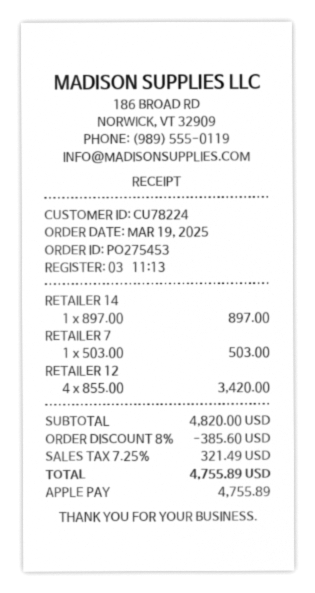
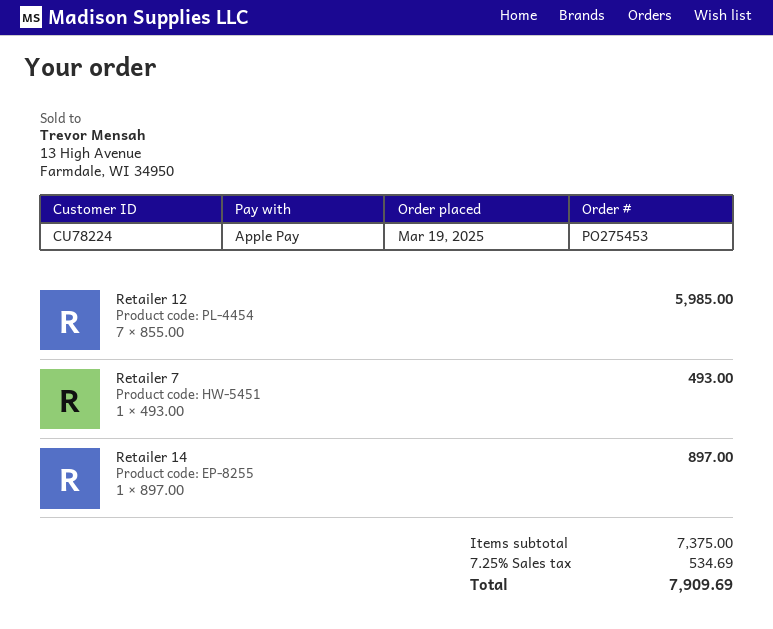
RETAILER 7: 1 x 503.00 = 503.00 -> 1 x 493.00 = 493.00
RETAILER 12: 4 x 855.00 = 3420.00 -> 7 x 855.00 = 5985.00
subtotal: 4820.00 -> 7375.00
discount: 8% = 385.60 -> none
tax: 7.25% = 321.49 -> 7.25% = 534.69
total: 4755.89 -> 7909.69

